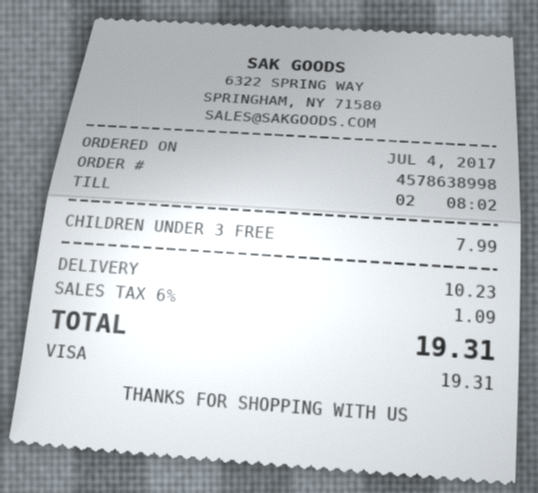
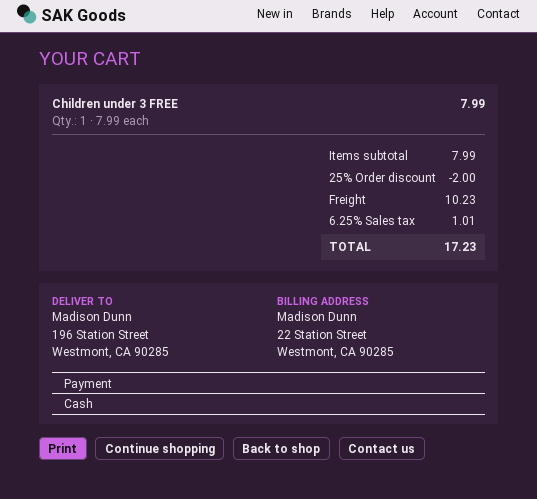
payment method: Visa -> cash
discount: none -> 25% = 2.00
tax: 6% = 1.09 -> 6.25% = 1.01
total: 19.31 -> 17.23

